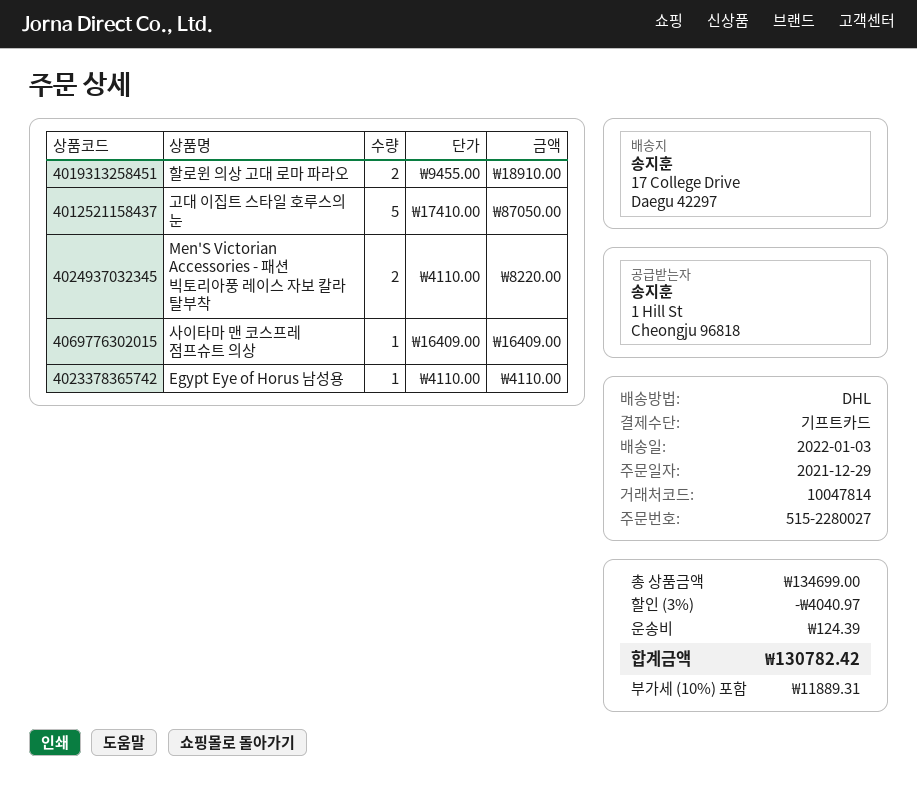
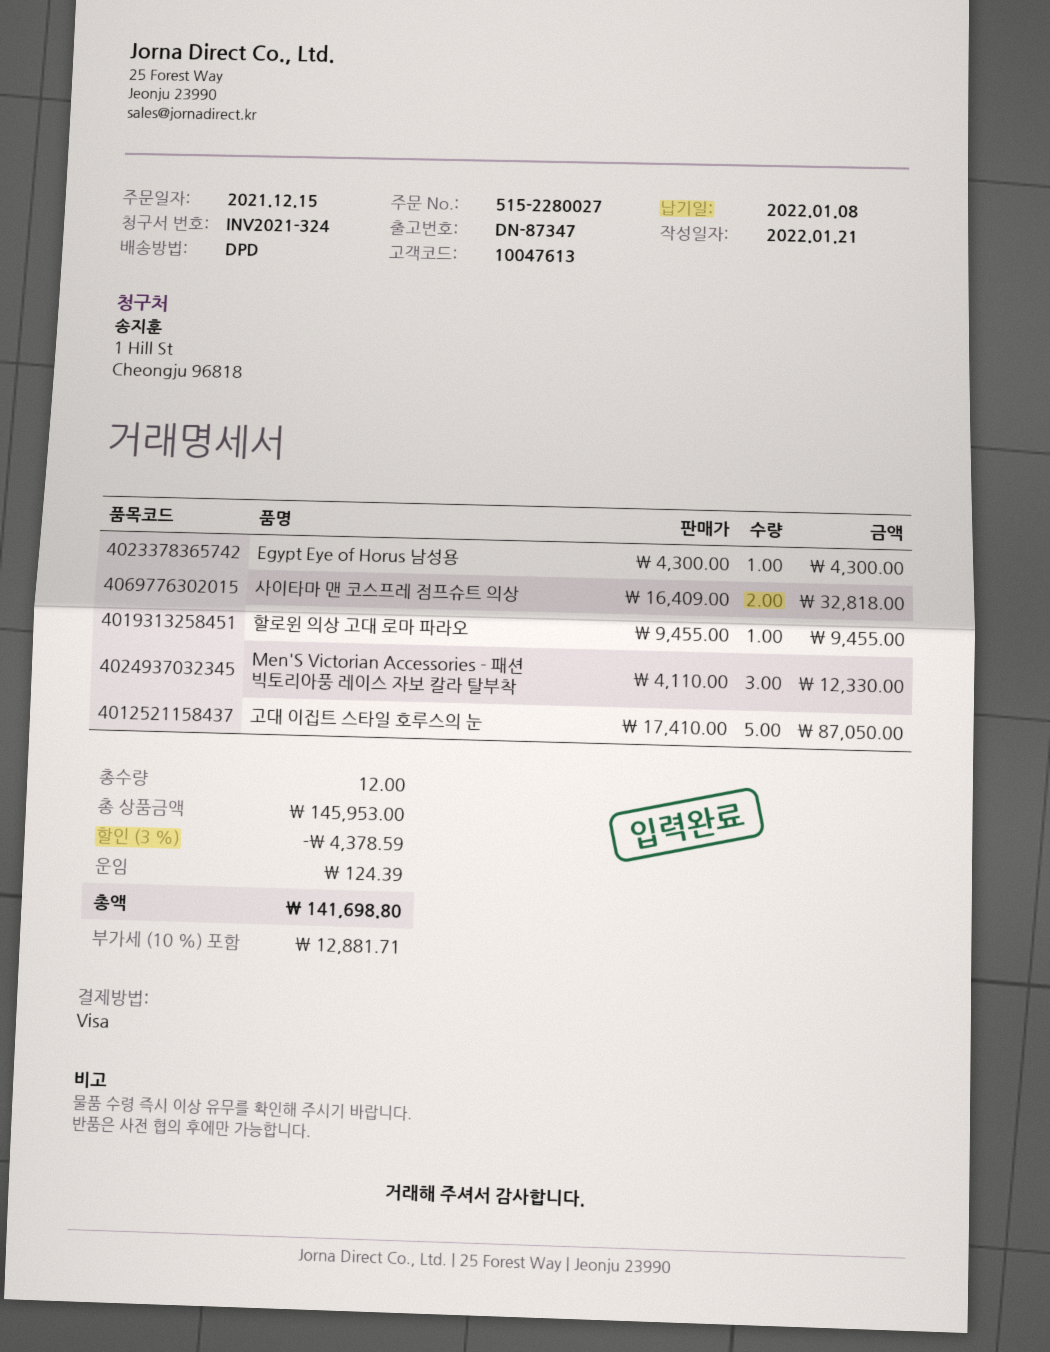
order date: 2021-12-29 -> 2021-12-15
delivery date: 2022-01-03 -> 2022-01-08
customer number: 10047814 -> 10047613
payment method: gift card -> Visa
shipping method: DHL -> DPD
할로윈 의상 고대 로마 파라오: 2 x 9455.00 = 18910.00 -> 1 x 9455.00 = 9455.00
Men'S Victorian Accessories - 패션 빅토리아풍 레이스 자보 칼라 탈부착: 2 x 4110.00 = 8220.00 -> 3 x 4110.00 = 12330.00
사이타마 맨 코스프레 점프슈트 의상: 1 x 16409.00 = 16409.00 -> 2 x 16409.00 = 32818.00
Egypt Eye of Horus 남성용: 1 x 4110.00 = 4110.00 -> 1 x 4300.00 = 4300.00
subtotal: 134699.00 -> 145953.00
discount: 3% = 4040.97 -> 3% = 4378.59
tax: 10% = 11889.31 -> 10% = 12881.71
total: 130782.42 -> 141698.80

